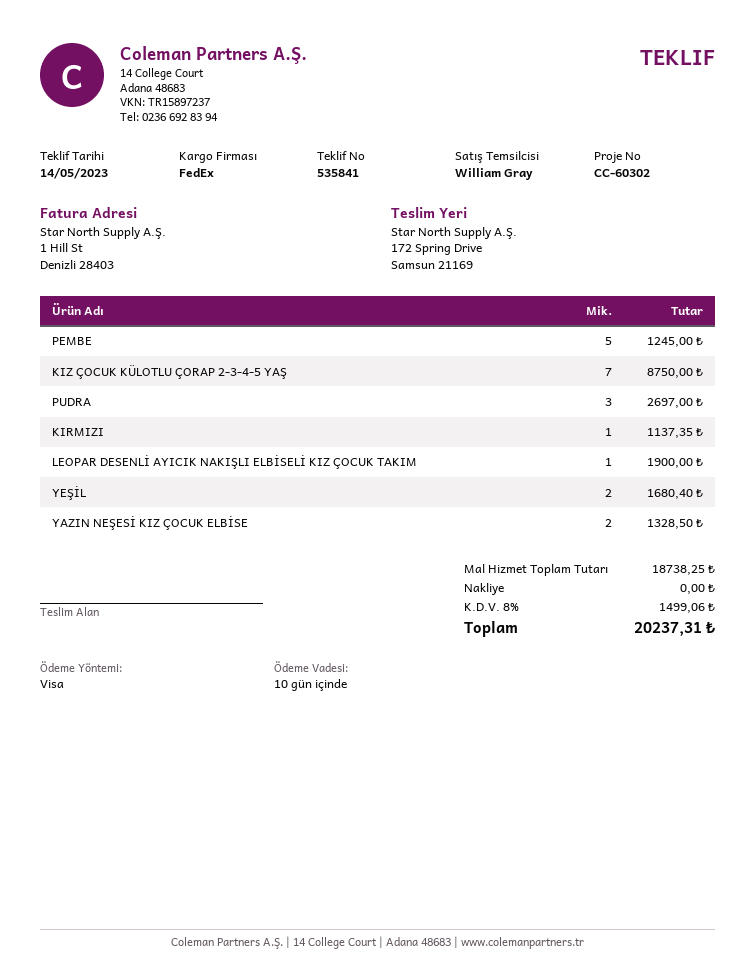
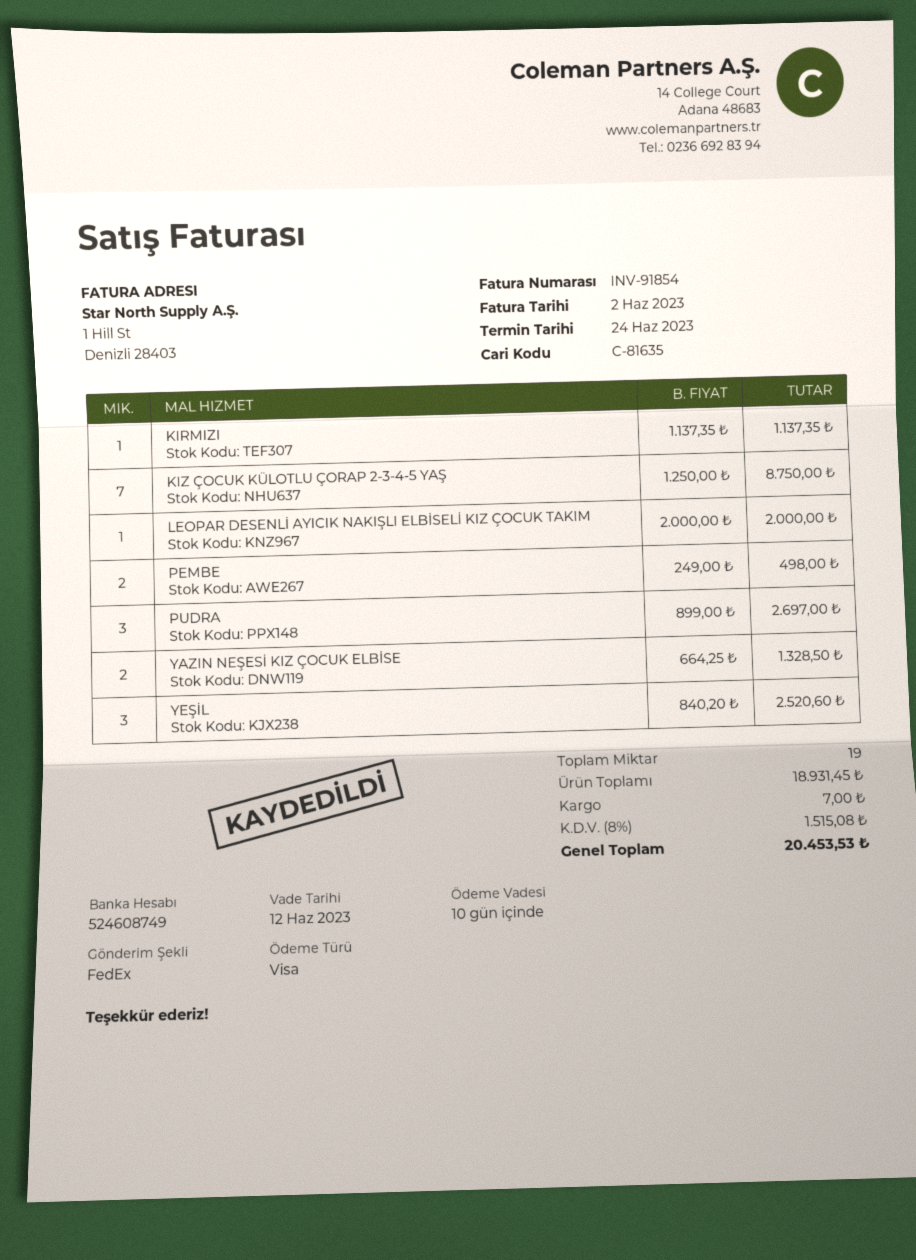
PEMBE: 5 for 1245.00 -> 2 for 498.00
LEOPAR DESENLİ AYICIK NAKIŞLI ELBİSELİ KIZ ÇOCUK TAKIM: 1 for 1900.00 -> 1 for 2000.00
YEŞİL: 2 for 1680.40 -> 3 for 2520.60
subtotal: 18738.25 -> 18931.45
shipping: 0.00 -> 7.00
tax: 8% = 1499.06 -> 8% = 1515.08
total: 20237.31 -> 20453.53

